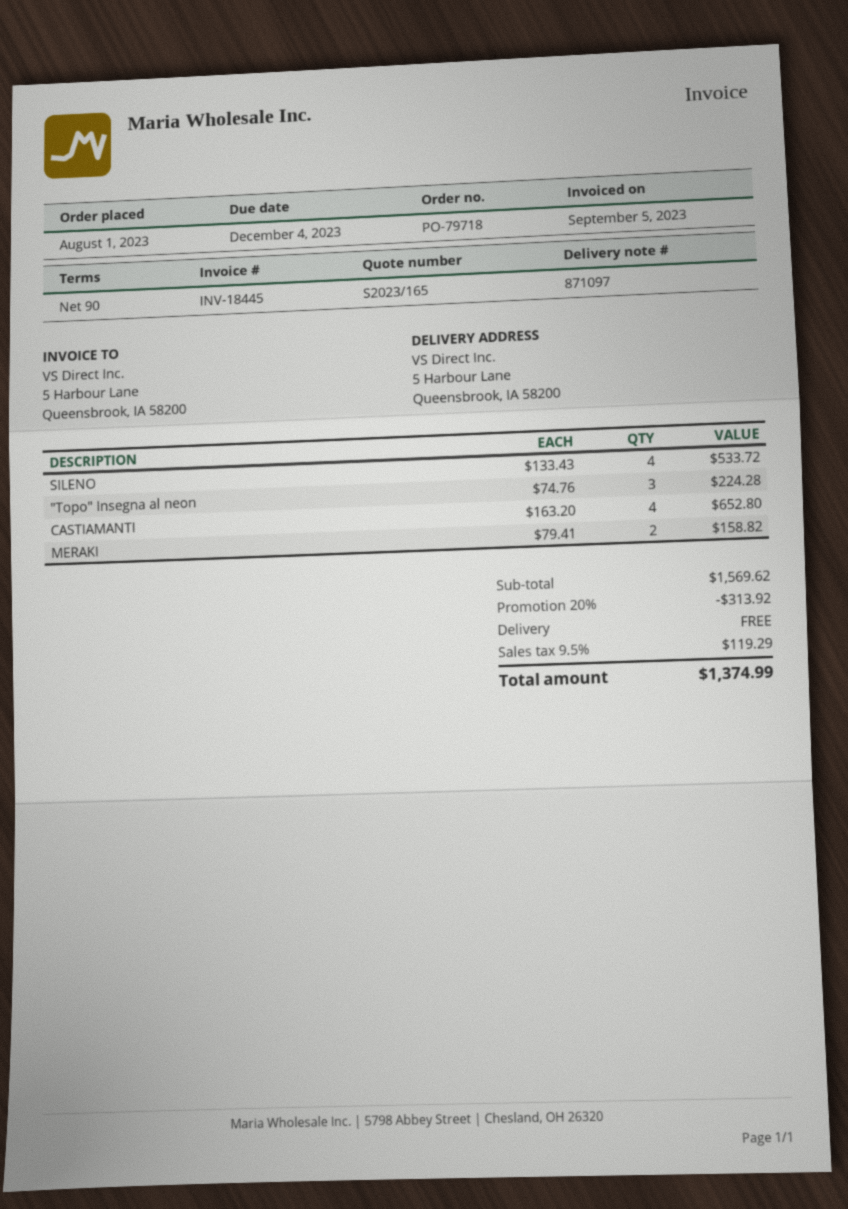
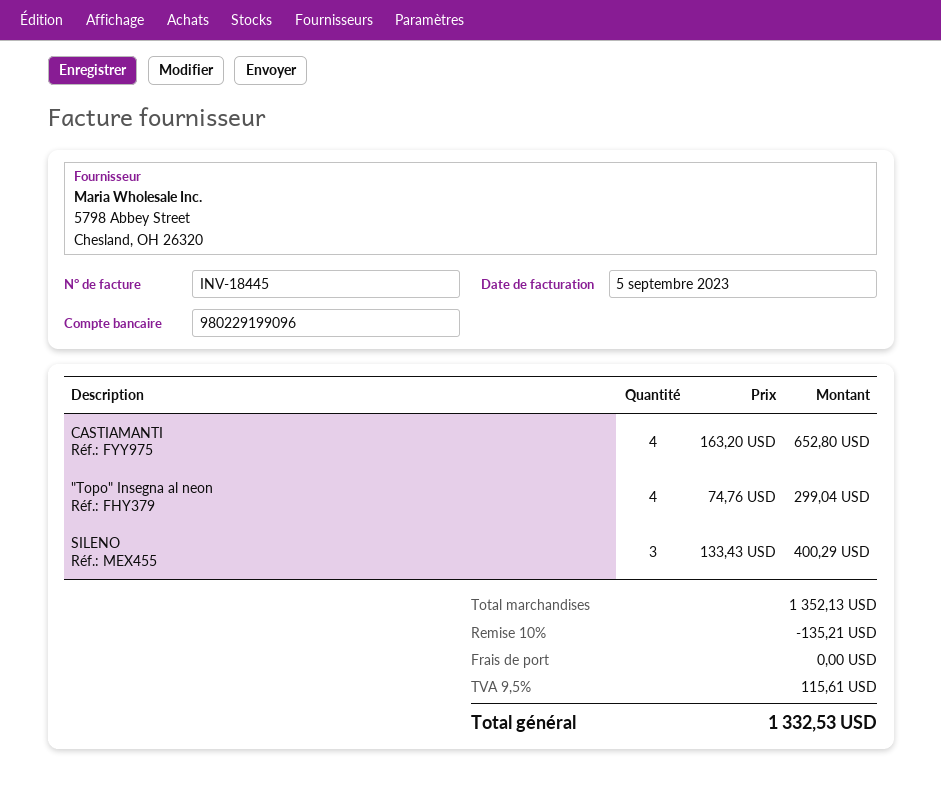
SILENO: 4 x 133.43 = 533.72 -> 3 x 133.43 = 400.29
"Topo" Insegna al neon: 3 x 74.76 = 224.28 -> 4 x 74.76 = 299.04
MERAKI: 2 x 79.41 = 158.82 -> none
subtotal: 1569.62 -> 1352.13
discount: 20% = 313.92 -> 10% = 135.21
tax: 9.5% = 119.29 -> 9.5% = 115.61
total: 1374.99 -> 1332.53

